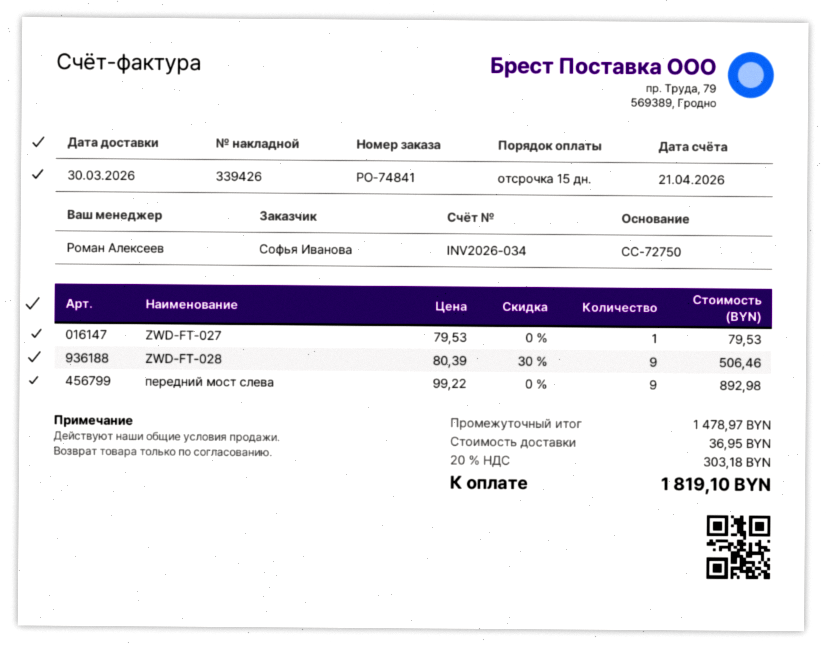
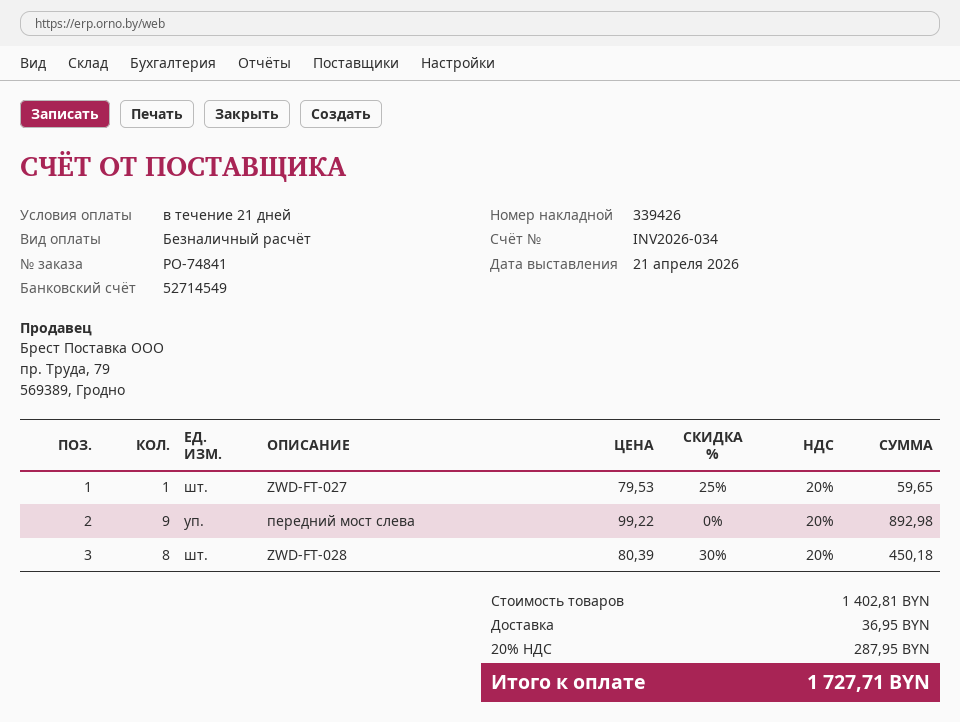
payment terms: 15 days -> 21 days
ZWD-FT-027: 1 x 79.53 = 79.53 -> 1 x 79.53 - 25% = 59.65
ZWD-FT-028: 9 x 80.39 - 30% = 506.46 -> 8 x 80.39 - 30% = 450.18
subtotal: 1478.97 -> 1402.81
tax: 20% = 303.18 -> 20% = 287.95
total: 1819.10 -> 1727.71

